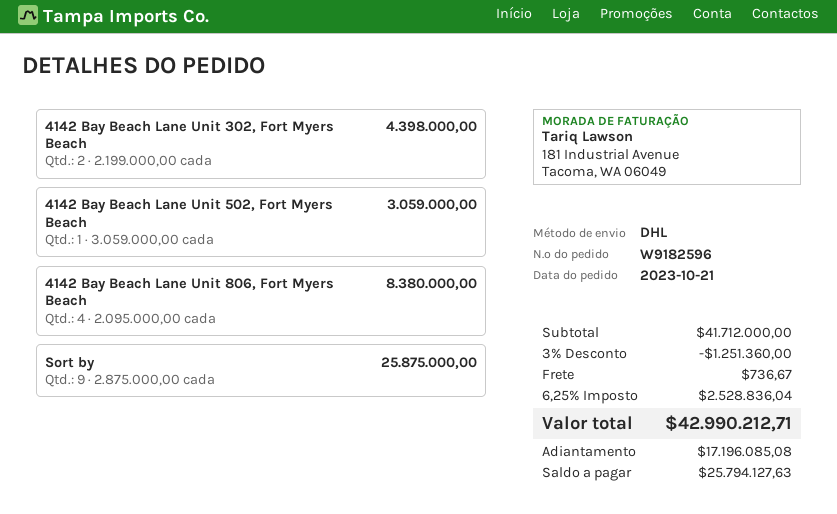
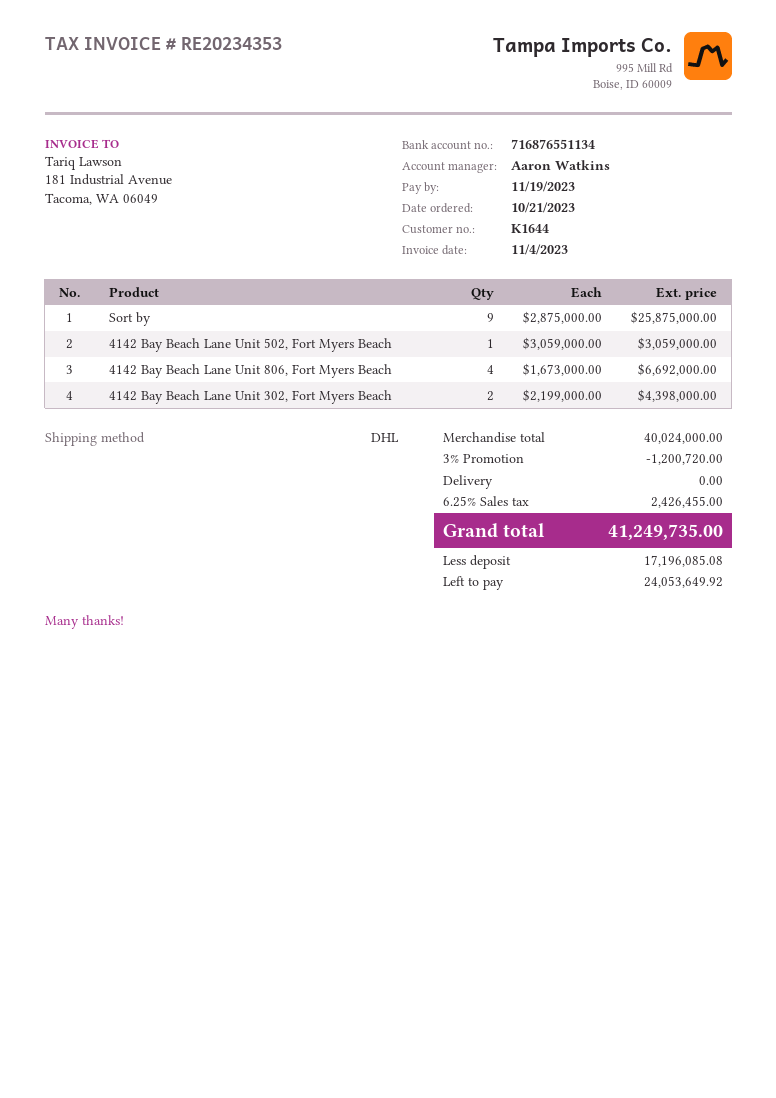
4142 Bay Beach Lane Unit 806, Fort Myers Beach: 4 x 2095000.00 = 8380000.00 -> 4 x 1673000.00 = 6692000.00
subtotal: 41712000.00 -> 40024000.00
discount: 3% = 1251360.00 -> 3% = 1200720.00
shipping: 736.67 -> 0.00
tax: 6.25% = 2528836.04 -> 6.25% = 2426455.00
total: 42990212.71 -> 41249735.00
balance: 25794127.63 -> 24053649.92

